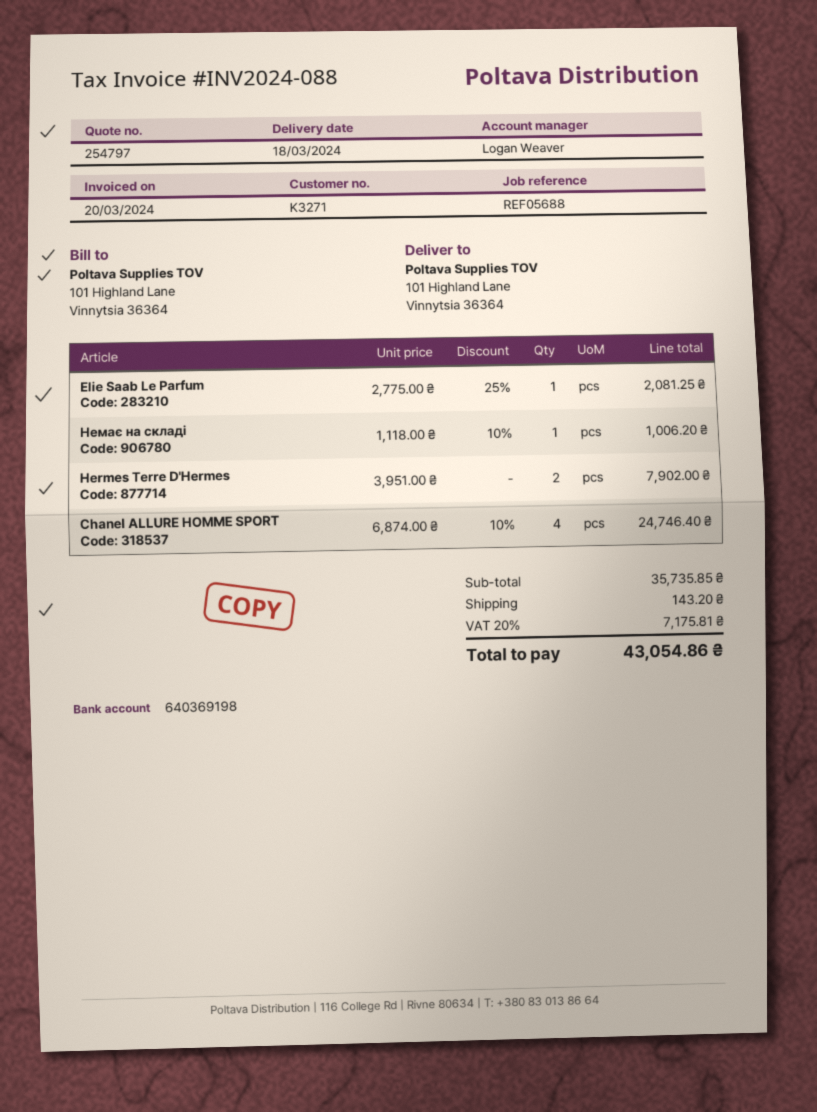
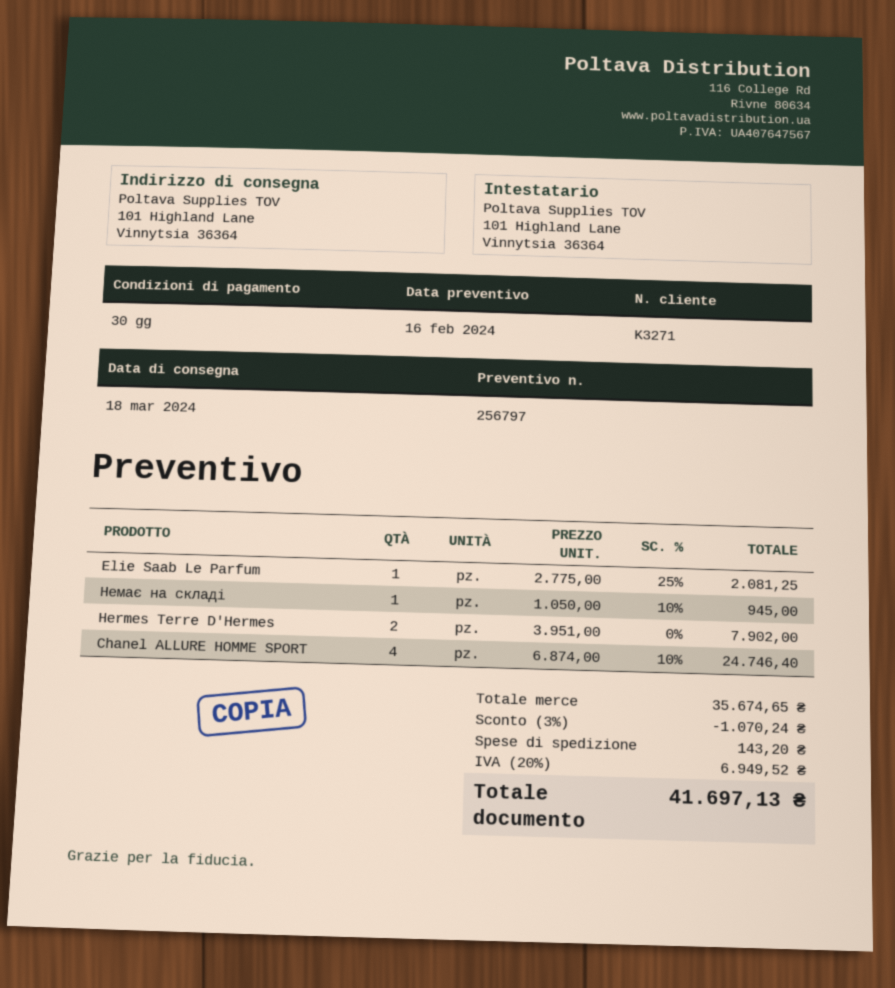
quote number: 254797 -> 256797
Немає на складі: 1 x 1118.00 - 10% = 1006.20 -> 1 x 1050.00 - 10% = 945.00
subtotal: 35735.85 -> 35674.65
discount: none -> 3% = 1070.24
tax: 20% = 7175.81 -> 20% = 6949.52
total: 43054.86 -> 41697.13

